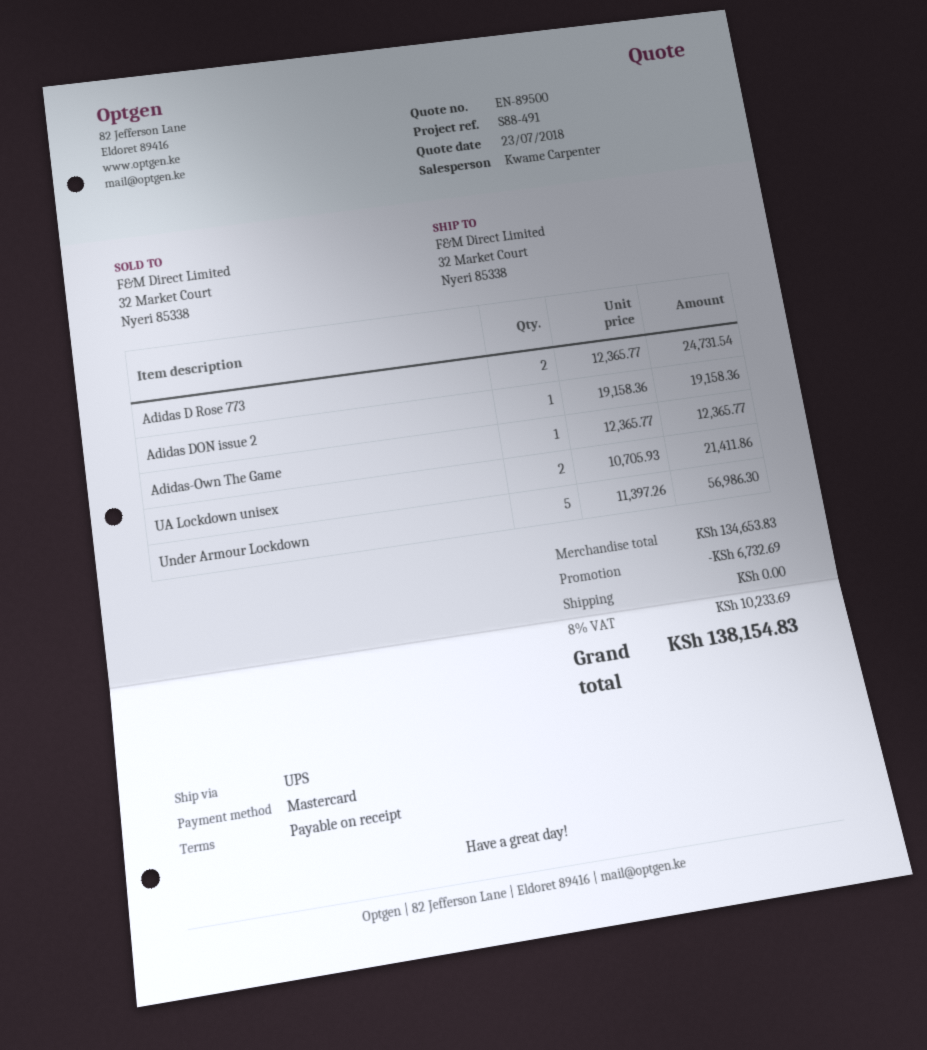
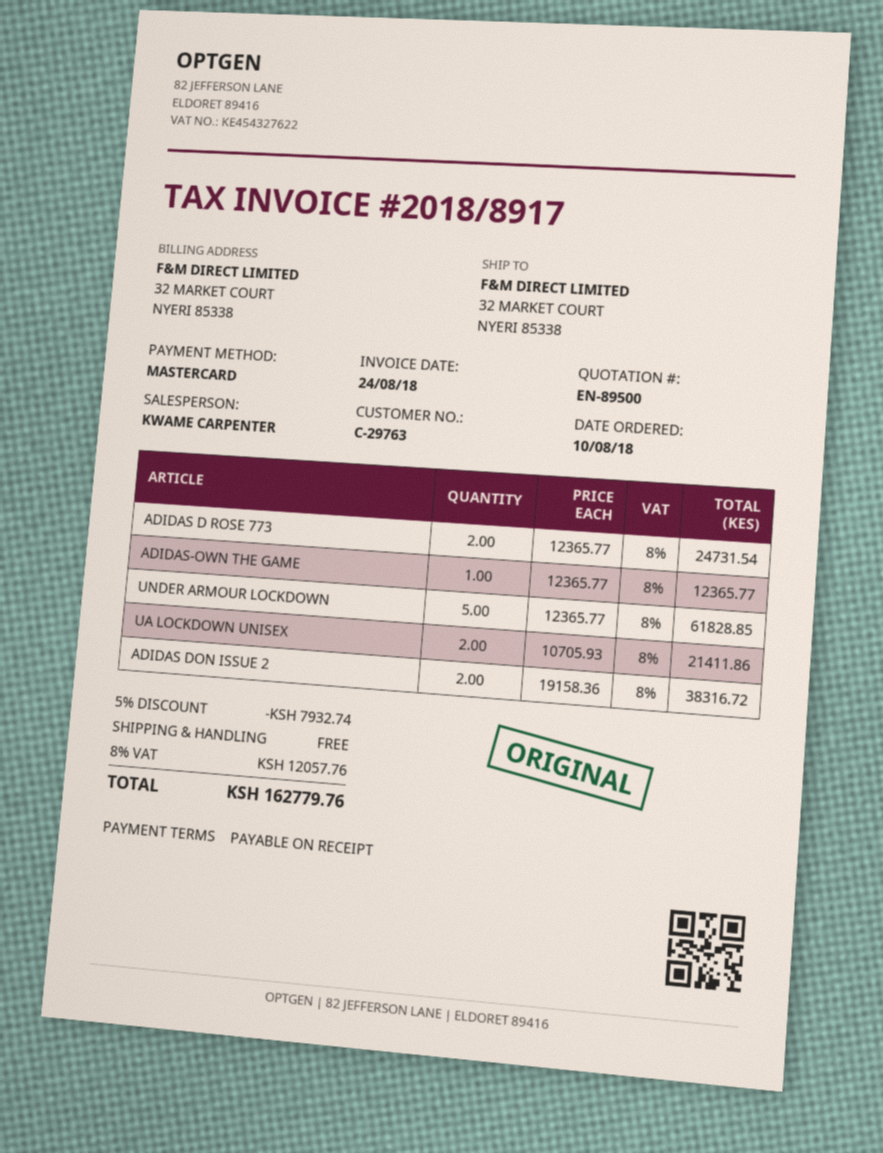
Adidas DON issue 2: 1 x 19158.36 = 19158.36 -> 2 x 19158.36 = 38316.72
Under Armour Lockdown: 5 x 11397.26 = 56986.30 -> 5 x 12365.77 = 61828.85
discount: 6732.69 -> 7932.74
tax: 8% = 10233.69 -> 8% = 12057.76
total: 138154.83 -> 162779.76

